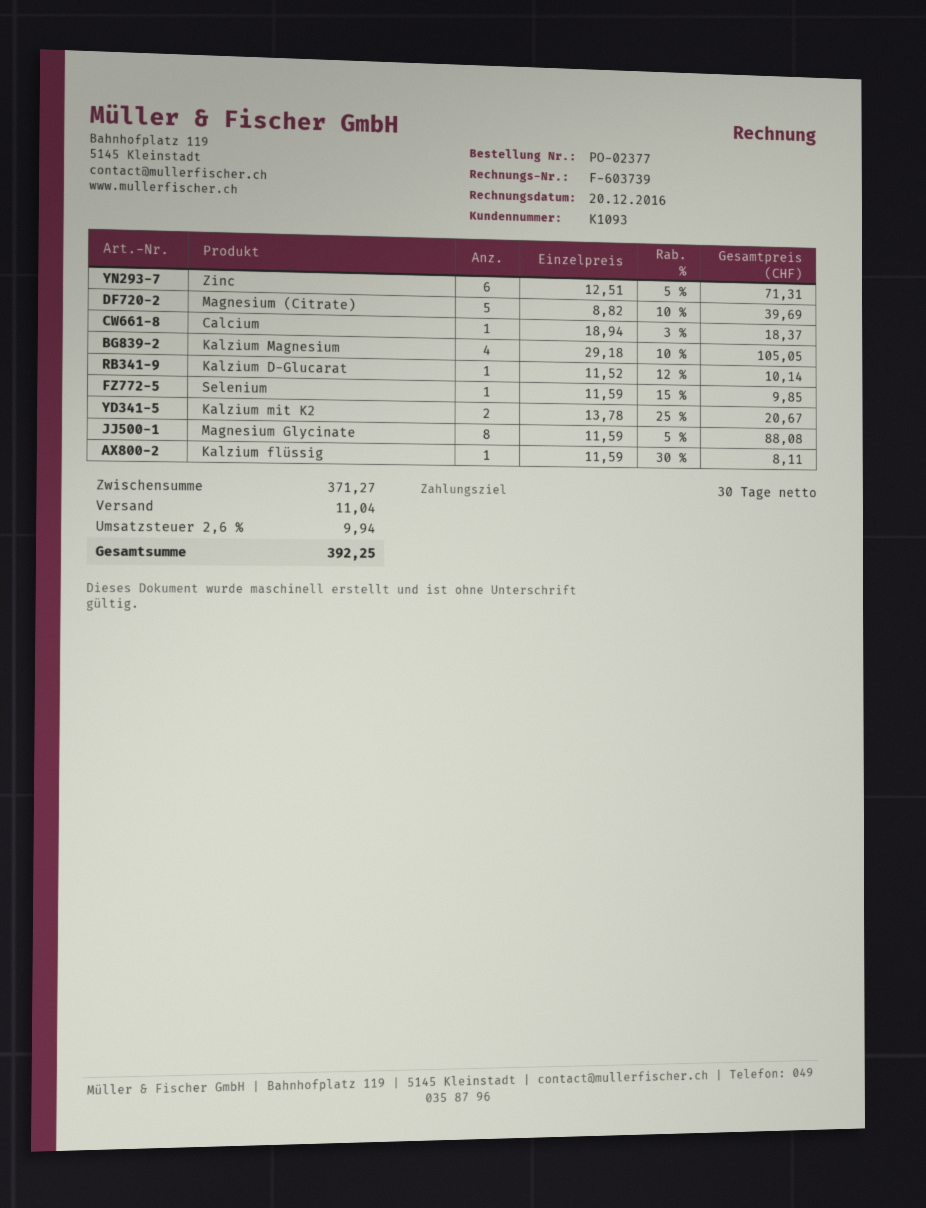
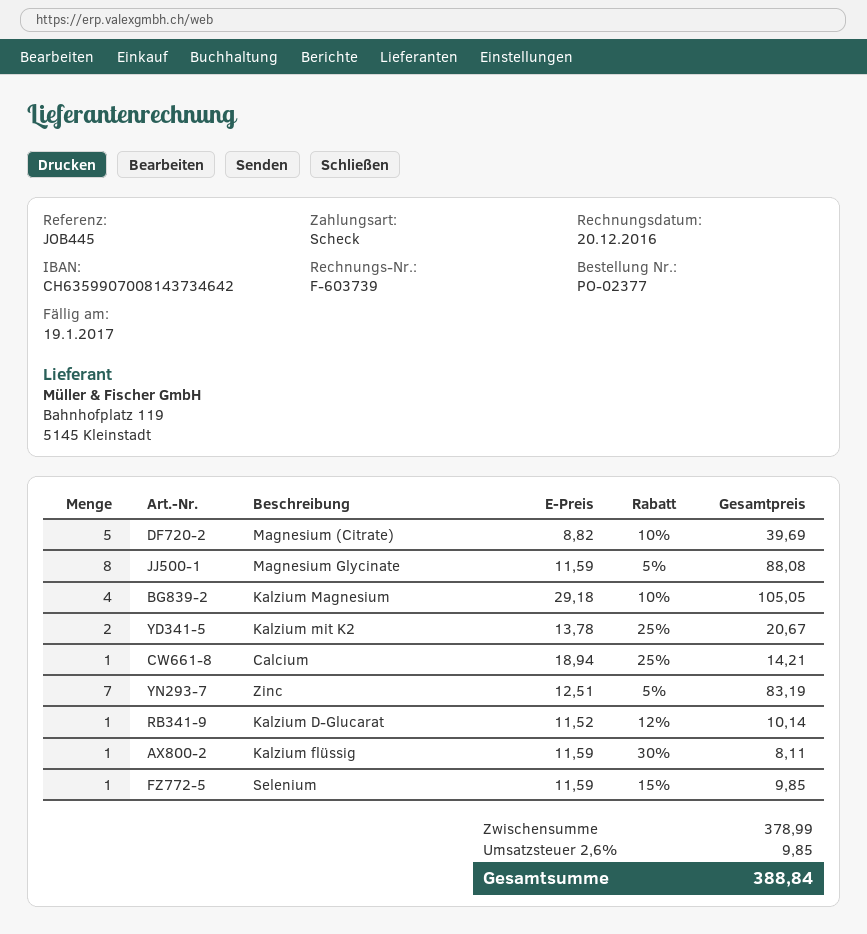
Zinc: 6 x 12.51 - 5% = 71.31 -> 7 x 12.51 - 5% = 83.19
Calcium: 1 x 18.94 - 3% = 18.37 -> 1 x 18.94 - 25% = 14.21
subtotal: 371.27 -> 378.99
shipping: 11.04 -> none
tax: 2.6% = 9.94 -> 2.6% = 9.85
total: 392.25 -> 388.84

